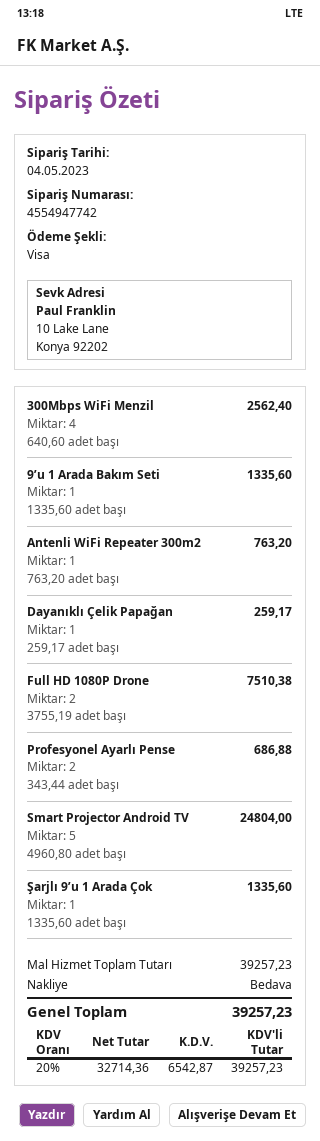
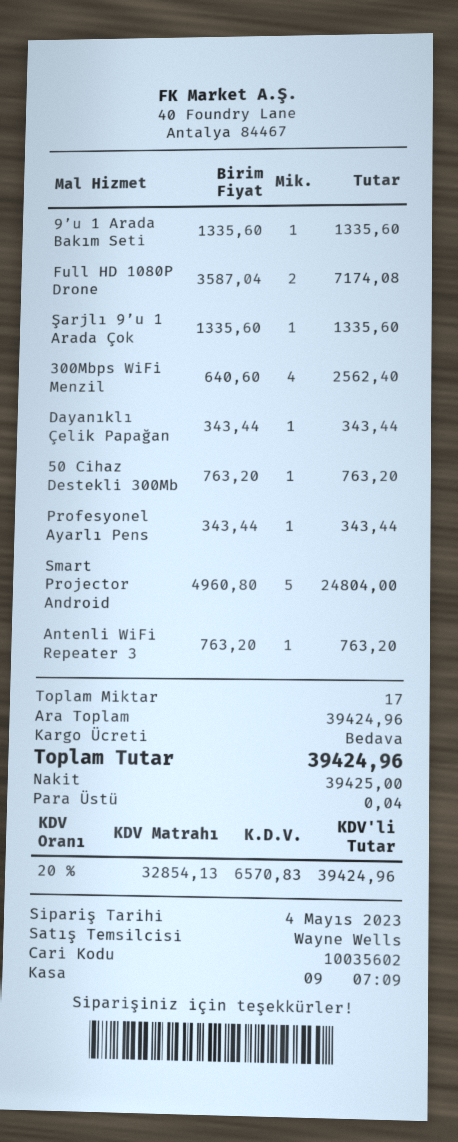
payment method: Visa -> cash
Dayanıklı Çelik Papağan: 1 x 259.17 = 259.17 -> 1 x 343.44 = 343.44
Full HD 1080P Drone: 2 x 3755.19 = 7510.38 -> 2 x 3587.04 = 7174.08
Profesyonel Ayarlı Pense: 2 x 343.44 = 686.88 -> 1 x 343.44 = 343.44
50 Cihaz Destekli 300Mb: none -> 1 x 763.20 = 763.20
subtotal: 39257.23 -> 39424.96
net: 32714.36 -> 32854.13
tax: 20% = 6542.87 -> 20% = 6570.83
total: 39257.23 -> 39424.96

